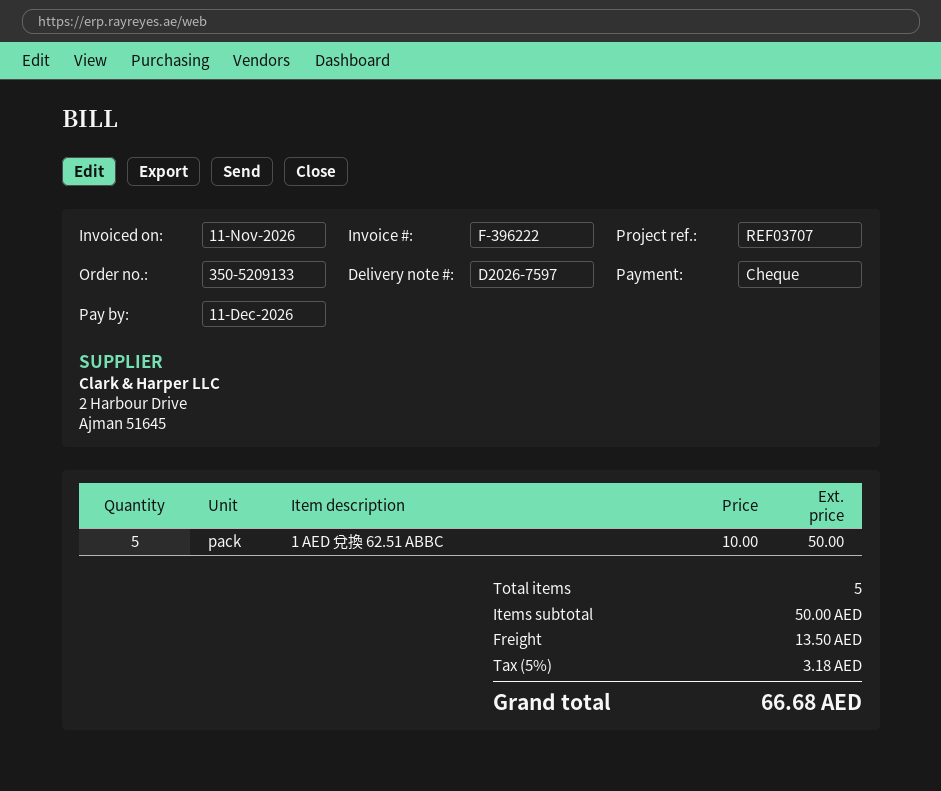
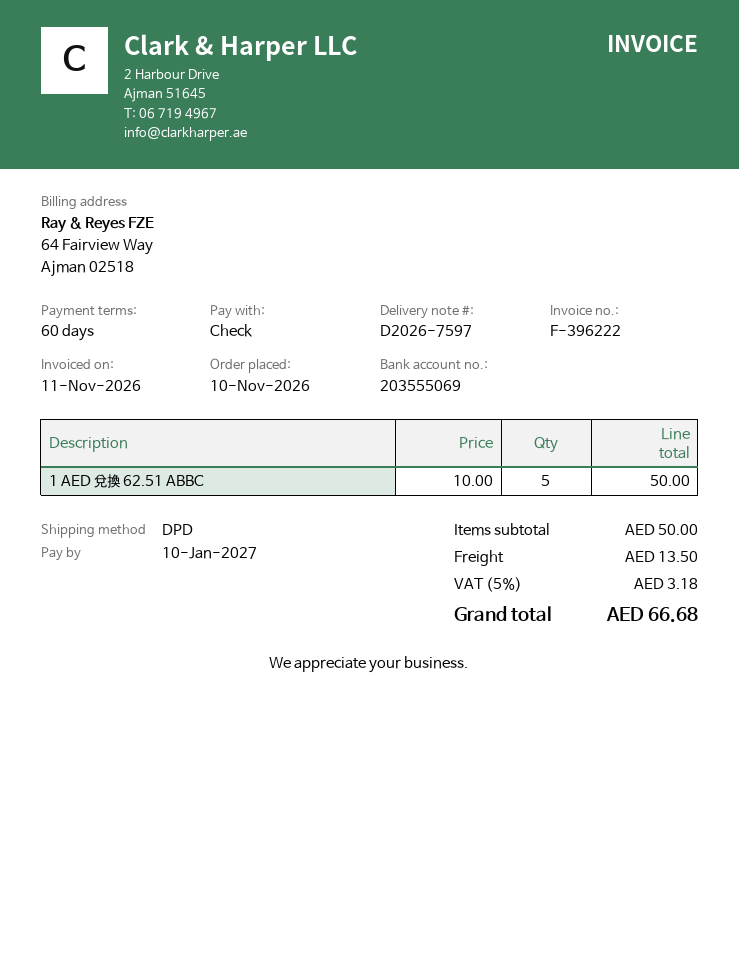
due date: 2026-12-11 -> 2027-01-10

